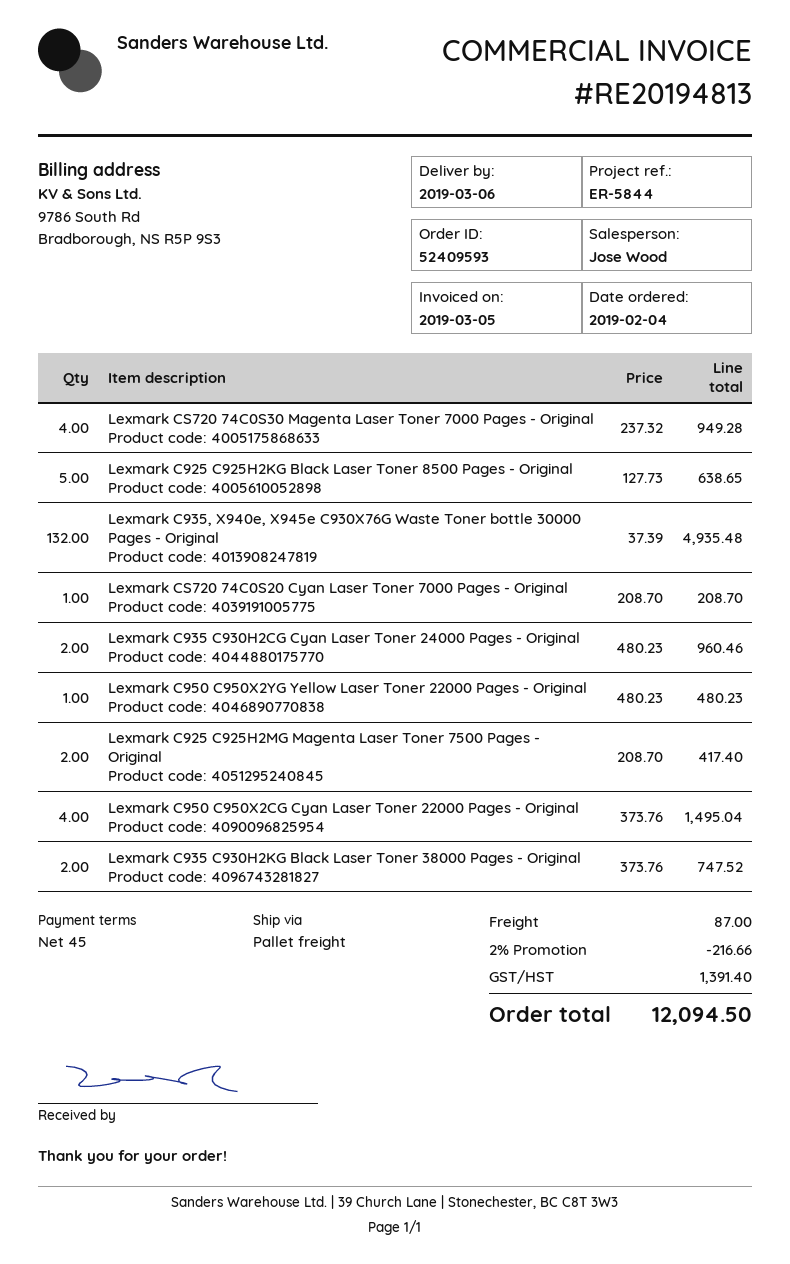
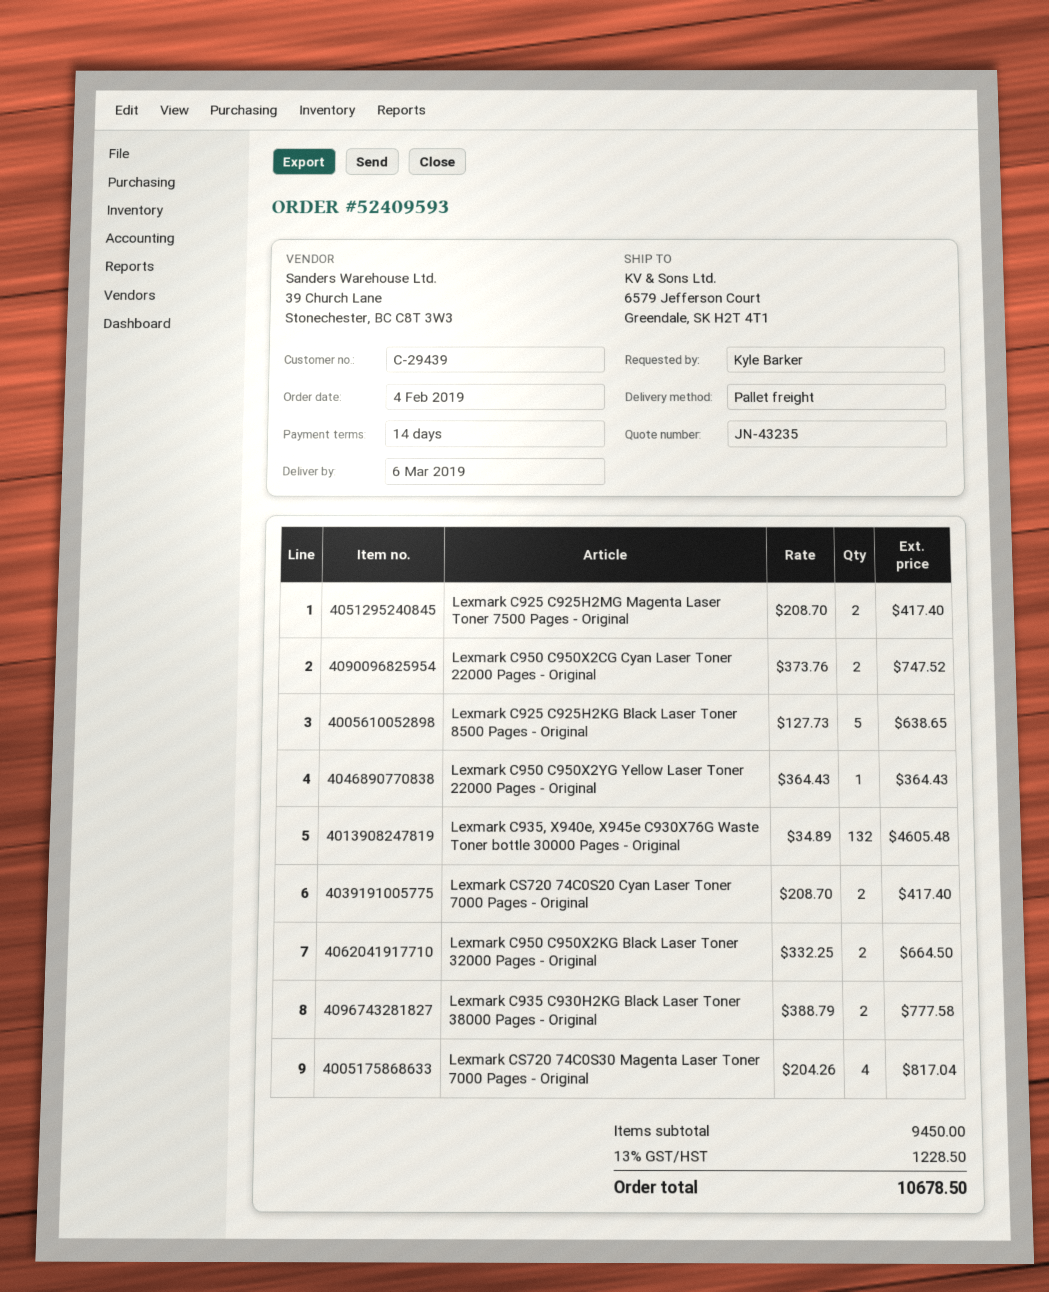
payment terms: 45 days -> 14 days
Lexmark CS720 74C0S30 Magenta Laser Toner 7000 Pages - Original: 4 x 237.32 = 949.28 -> 4 x 204.26 = 817.04
Lexmark C935, X940e, X945e C930X76G Waste Toner bottle 30000 Pages - Original: 132 x 37.39 = 4935.48 -> 132 x 34.89 = 4605.48
Lexmark CS720 74C0S20 Cyan Laser Toner 7000 Pages - Original: 1 x 208.70 = 208.70 -> 2 x 208.70 = 417.40
Lexmark C935 C930H2CG Cyan Laser Toner 24000 Pages - Original: 2 x 480.23 = 960.46 -> none
Lexmark C950 C950X2YG Yellow Laser Toner 22000 Pages - Original: 1 x 480.23 = 480.23 -> 1 x 364.43 = 364.43
Lexmark C950 C950X2CG Cyan Laser Toner 22000 Pages - Original: 4 x 373.76 = 1495.04 -> 2 x 373.76 = 747.52
Lexmark C935 C930H2KG Black Laser Toner 38000 Pages - Original: 2 x 373.76 = 747.52 -> 2 x 388.79 = 777.58
Lexmark C950 C950X2KG Black Laser Toner 32000 Pages - Original: none -> 2 x 332.25 = 664.50
discount: 2% = 216.66 -> none
shipping: 87.00 -> none
tax: 1391.40 -> 1228.50
total: 12094.50 -> 10678.50

